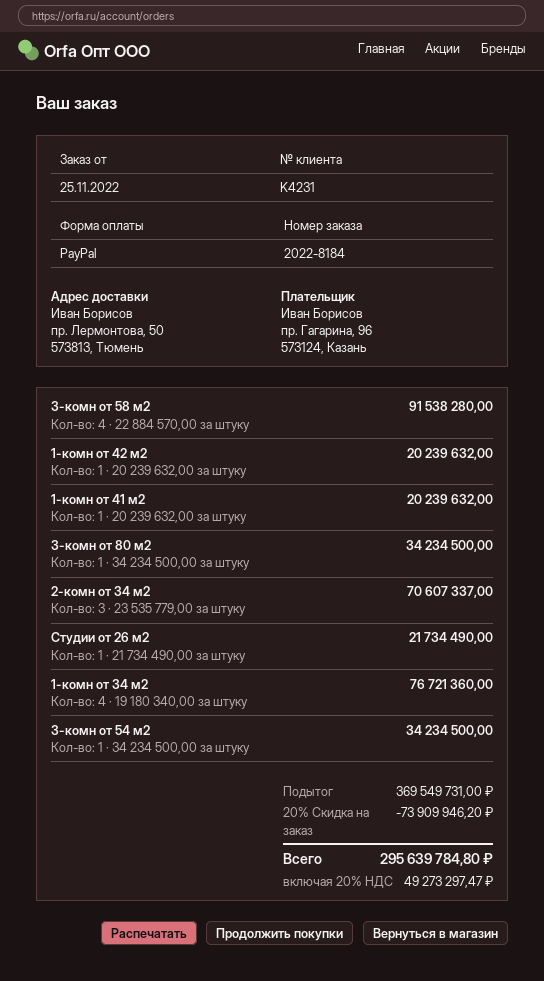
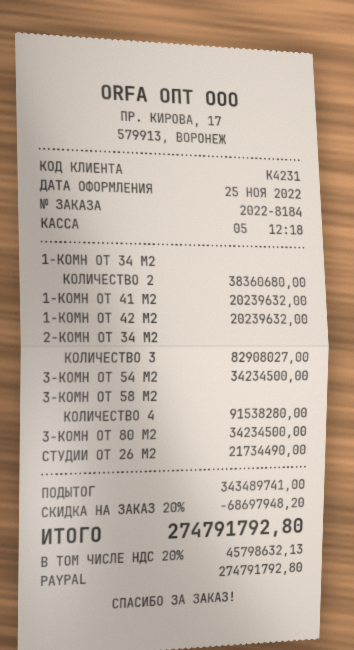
2-комн от 34 м2: 3 for 70607337.00 -> 3 for 82908027.00
1-комн от 34 м2: 4 for 76721360.00 -> 2 for 38360680.00
subtotal: 369549731.00 -> 343489741.00
discount: 20% = 73909946.20 -> 20% = 68697948.20
tax: 20% = 49273297.47 -> 20% = 45798632.13
total: 295639784.80 -> 274791792.80

